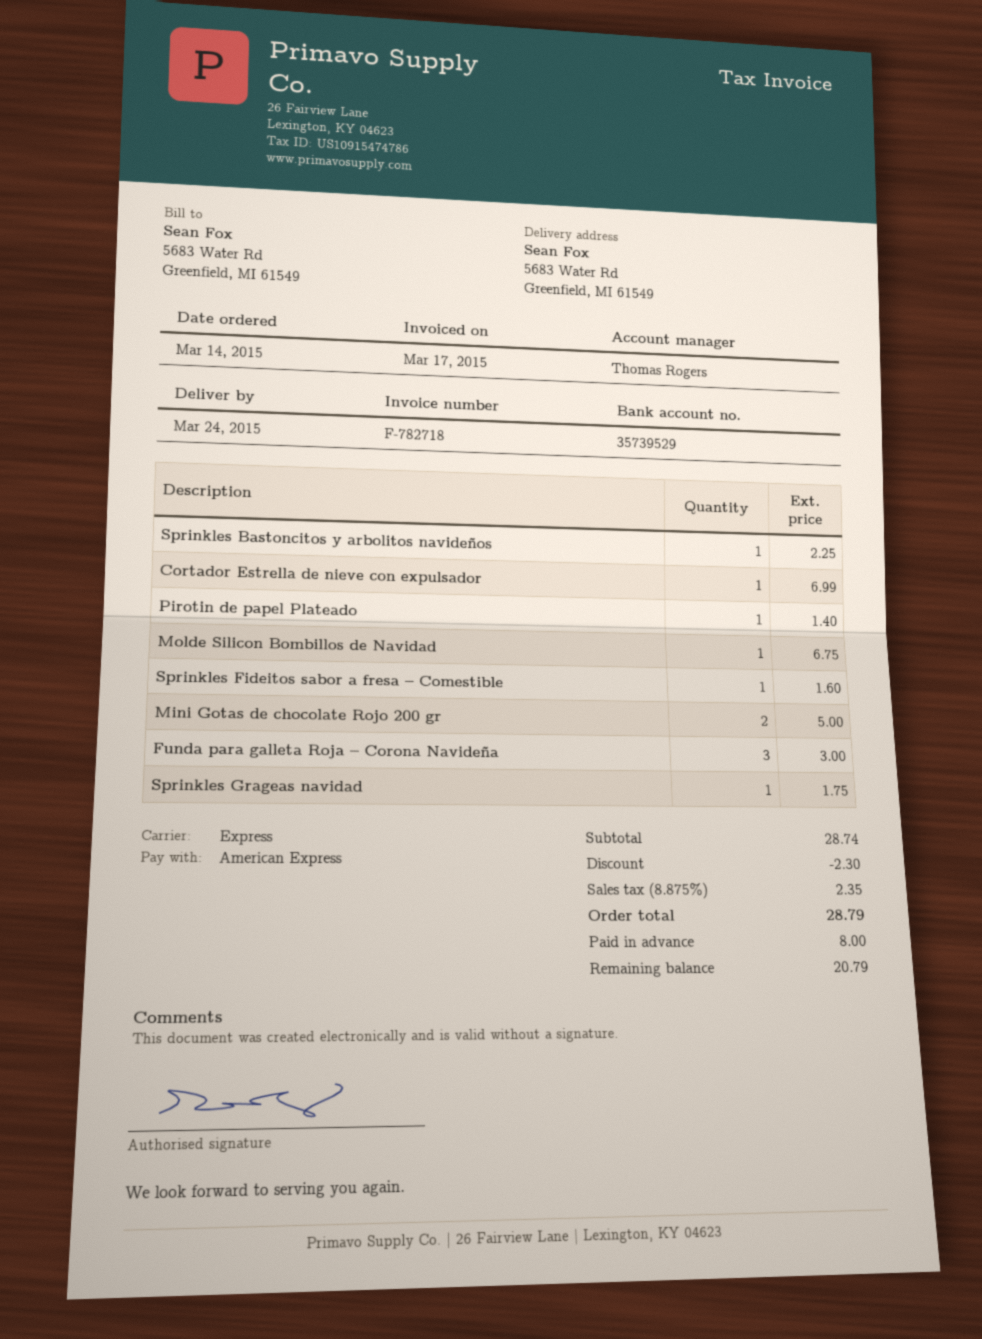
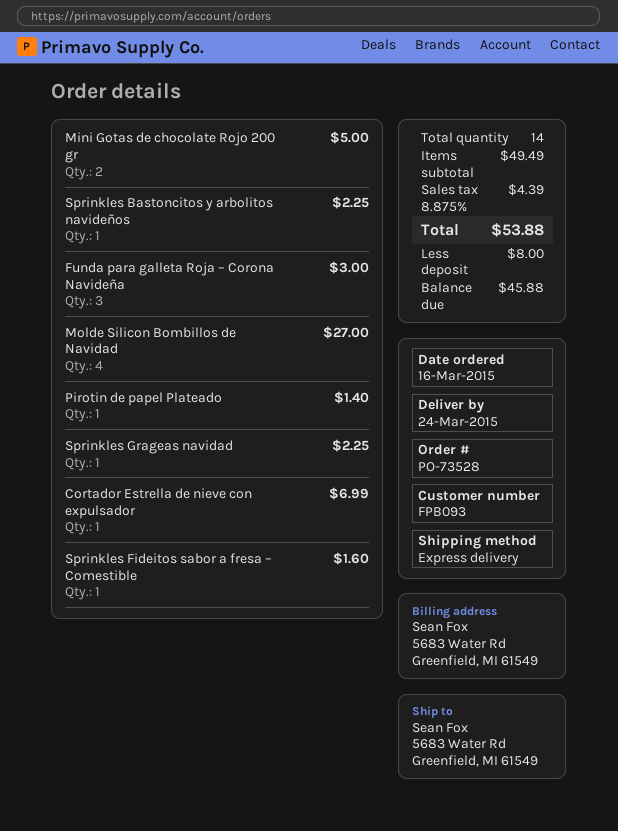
order date: 2015-03-14 -> 2015-03-16
Molde Silicon Bombillos de Navidad: 1 for 6.75 -> 4 for 27.00
Sprinkles Grageas navidad: 1 for 1.75 -> 1 for 2.25
subtotal: 28.74 -> 49.49
discount: 2.30 -> none
tax: 8.875% = 2.35 -> 8.875% = 4.39
total: 28.79 -> 53.88
balance: 20.79 -> 45.88

